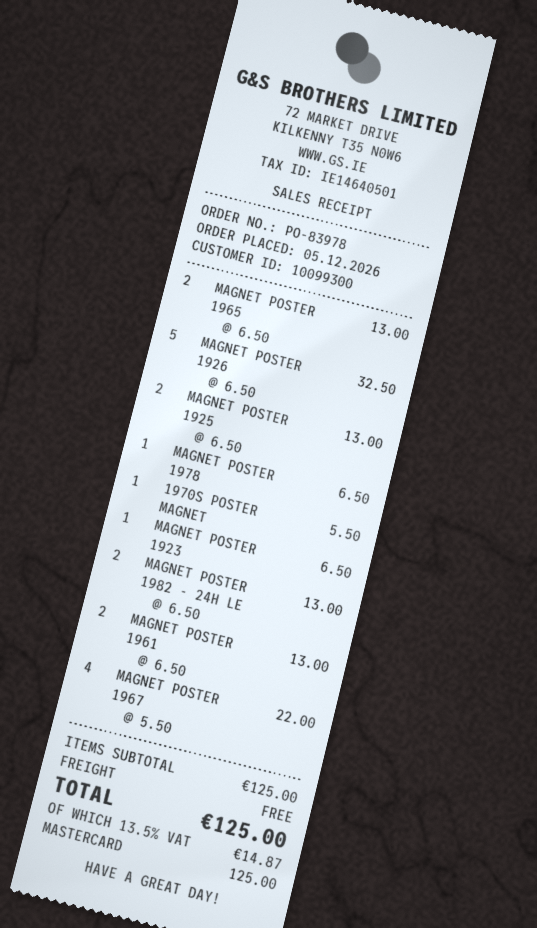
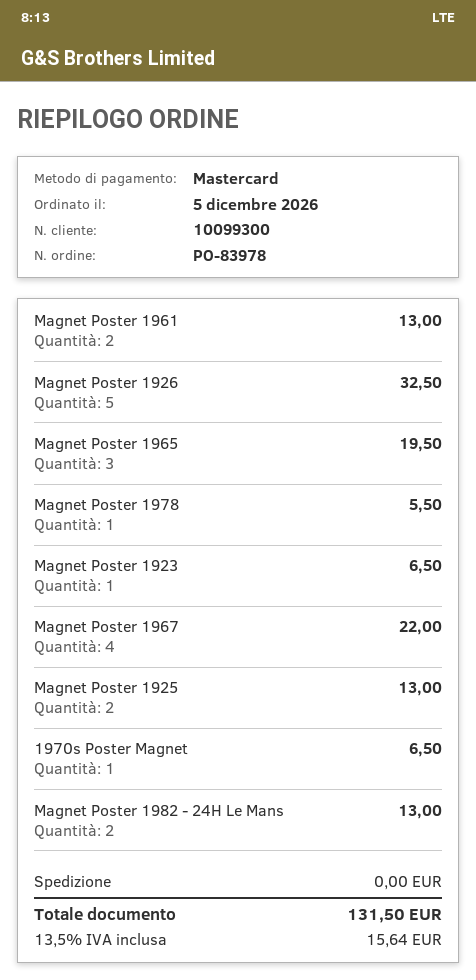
MAGNET POSTER 1965: 2 for 13.00 -> 3 for 19.50
MAGNET POSTER 1978: 1 for 6.50 -> 1 for 5.50
1970S POSTER MAGNET: 1 for 5.50 -> 1 for 6.50
tax: 13.5% = 14.87 -> 13.5% = 15.64
total: 125.00 -> 131.50

